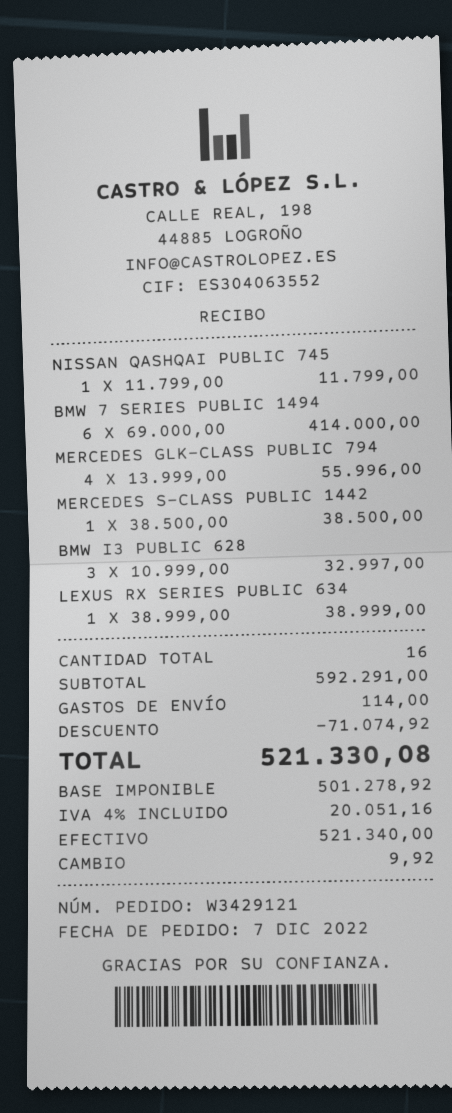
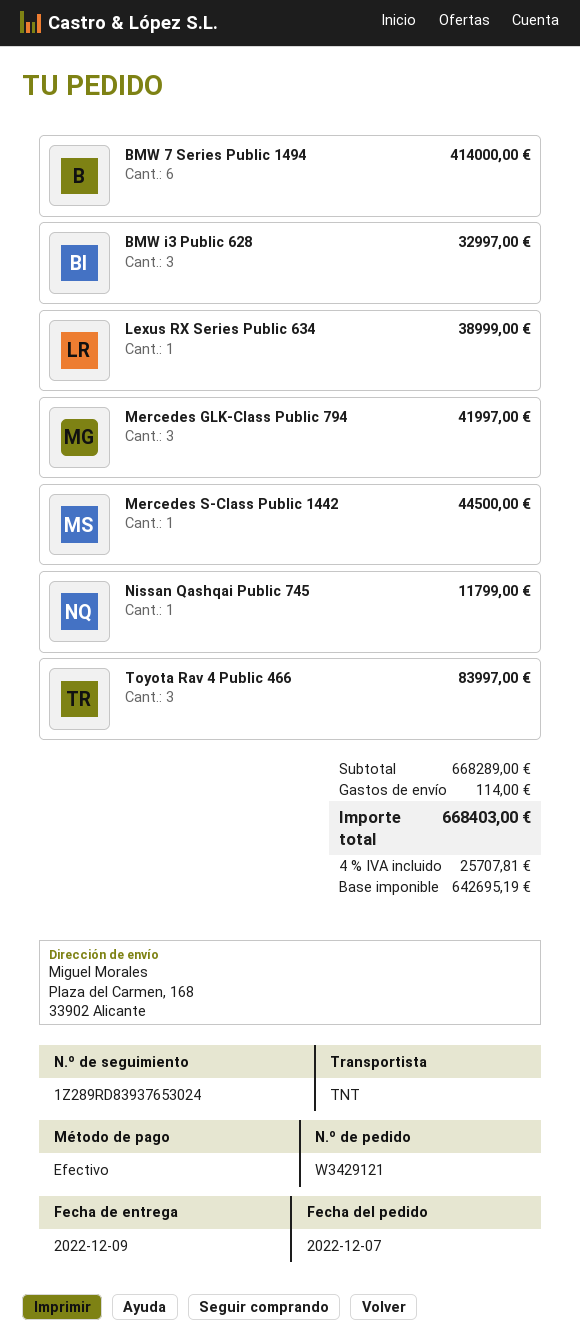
MERCEDES GLK-CLASS PUBLIC 794: 4 for 55996.00 -> 3 for 41997.00
MERCEDES S-CLASS PUBLIC 1442: 1 for 38500.00 -> 1 for 44500.00
Toyota Rav 4 Public 466: none -> 3 for 83997.00
subtotal: 592291.00 -> 668289.00
discount: 71074.92 -> none
net: 501278.92 -> 642695.19
tax: 4% = 20051.16 -> 4% = 25707.81
total: 521330.08 -> 668403.00

